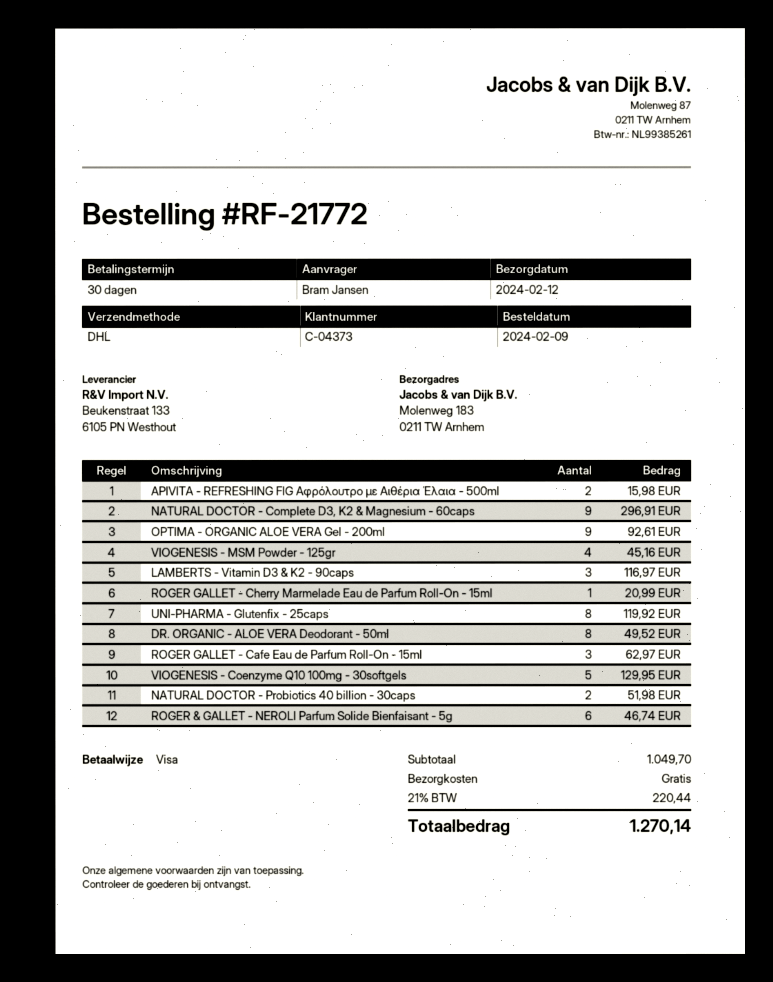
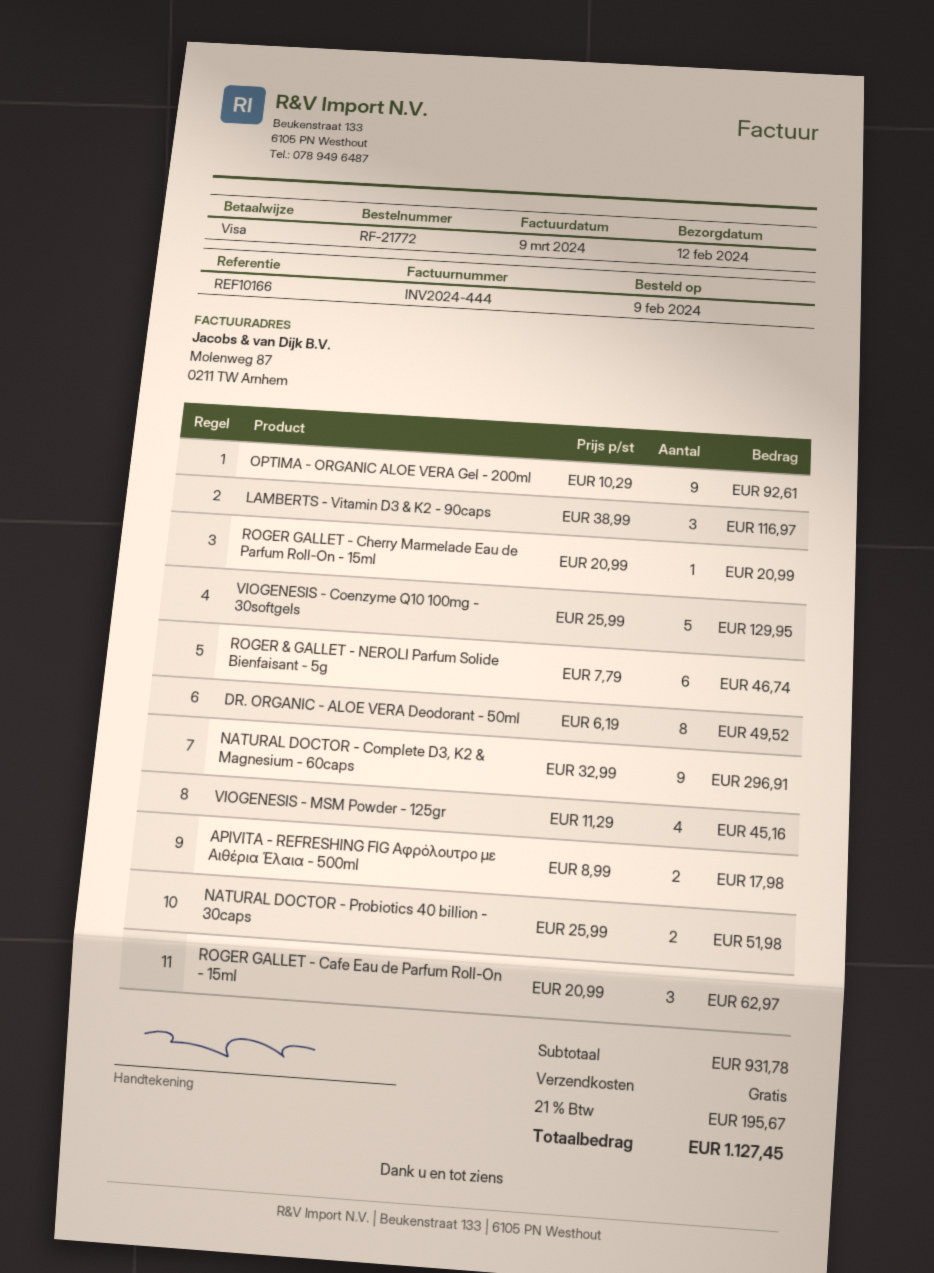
APIVITA - REFRESHING FIG Αφρόλουτρο με Αιθέρια Έλαια - 500ml: 2 for 15.98 -> 2 for 17.98
UNI-PHARMA - Glutenfix - 25caps: 8 for 119.92 -> none
subtotal: 1049.70 -> 931.78
tax: 21% = 220.44 -> 21% = 195.67
total: 1270.14 -> 1127.45

